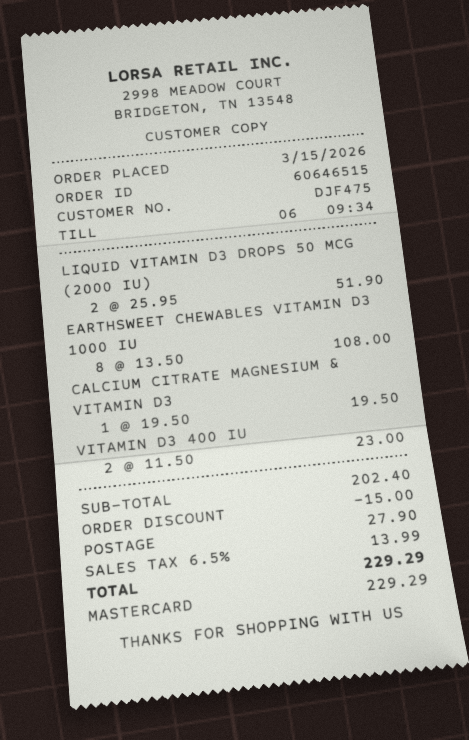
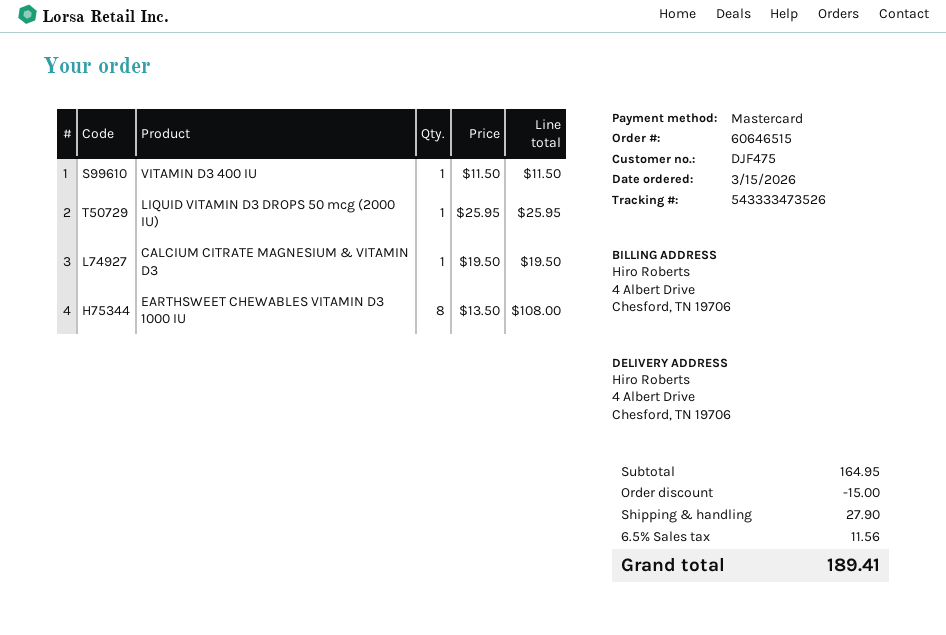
LIQUID VITAMIN D3 DROPS 50 MCG (2000 IU): 2 x 25.95 = 51.90 -> 1 x 25.95 = 25.95
VITAMIN D3 400 IU: 2 x 11.50 = 23.00 -> 1 x 11.50 = 11.50
subtotal: 202.40 -> 164.95
tax: 6.5% = 13.99 -> 6.5% = 11.56
total: 229.29 -> 189.41

